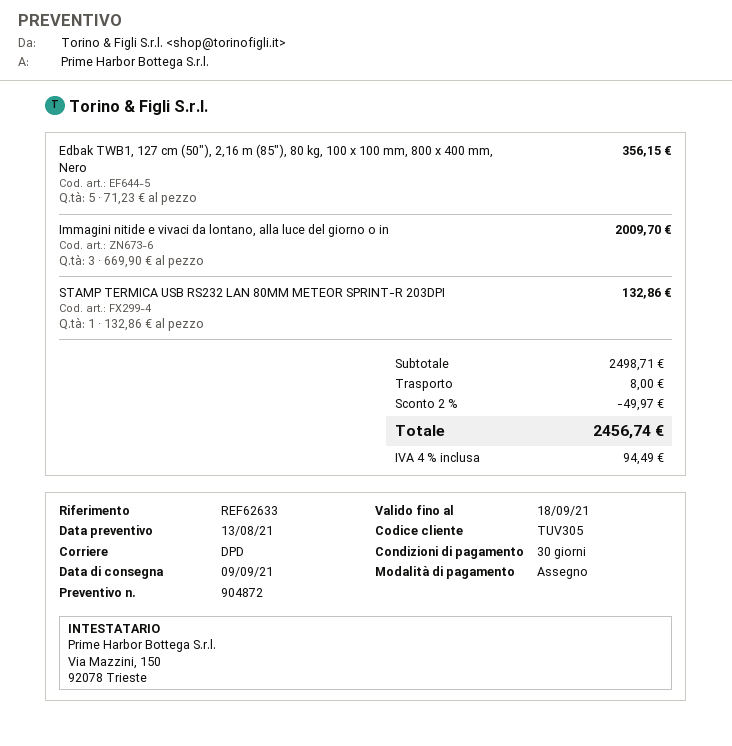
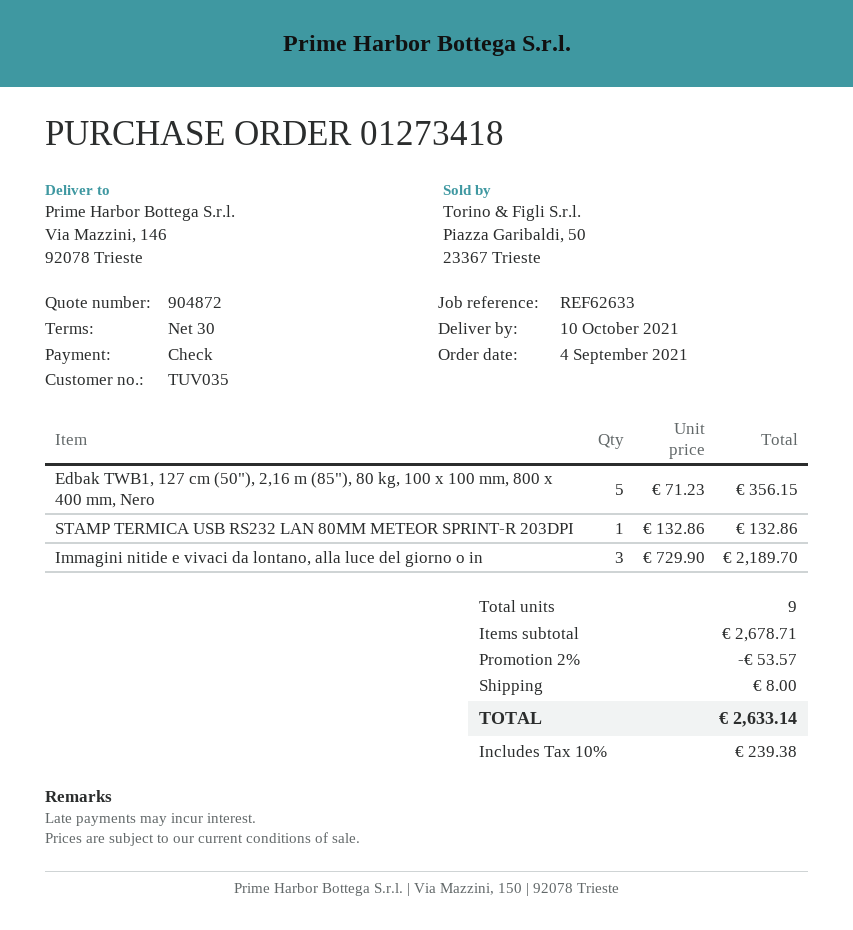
delivery date: 2021-09-09 -> 2021-10-10
customer number: TUV305 -> TUV035
Immagini nitide e vivaci da lontano, alla luce del giorno o in: 3 x 669.90 = 2009.70 -> 3 x 729.90 = 2189.70
subtotal: 2498.71 -> 2678.71
discount: 2% = 49.97 -> 2% = 53.57
tax: 4% = 94.49 -> 10% = 239.38
total: 2456.74 -> 2633.14

